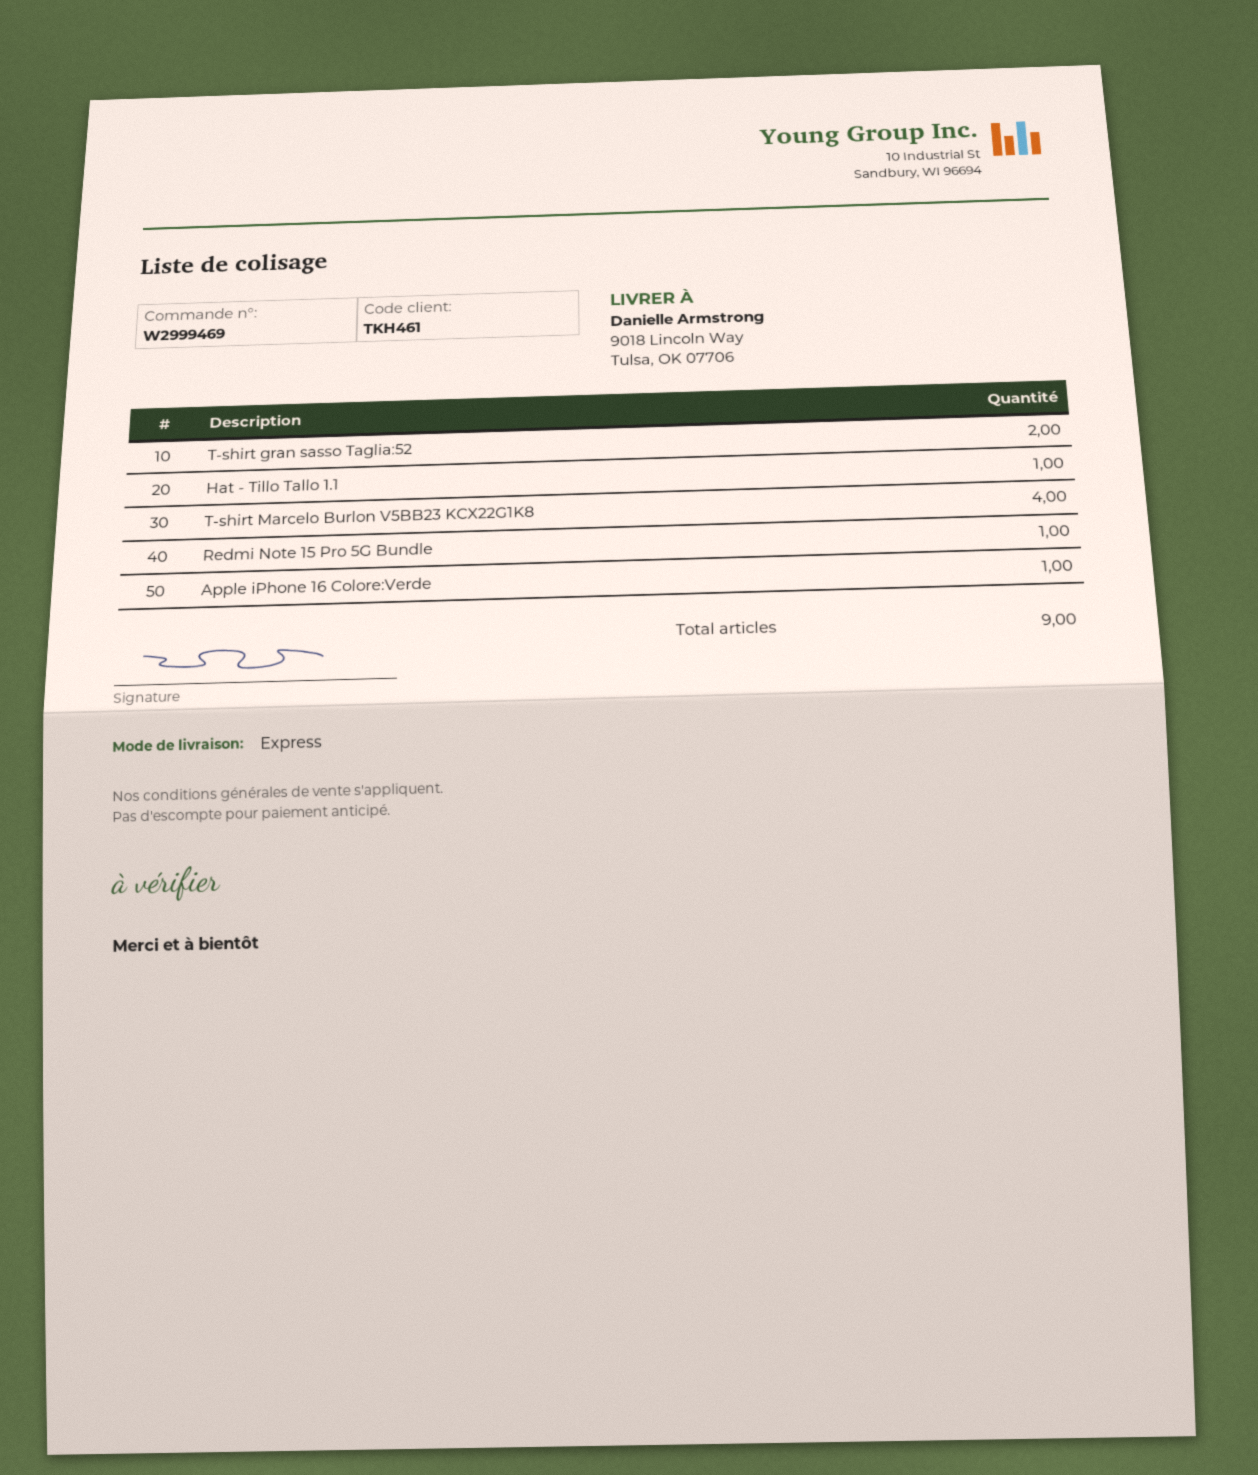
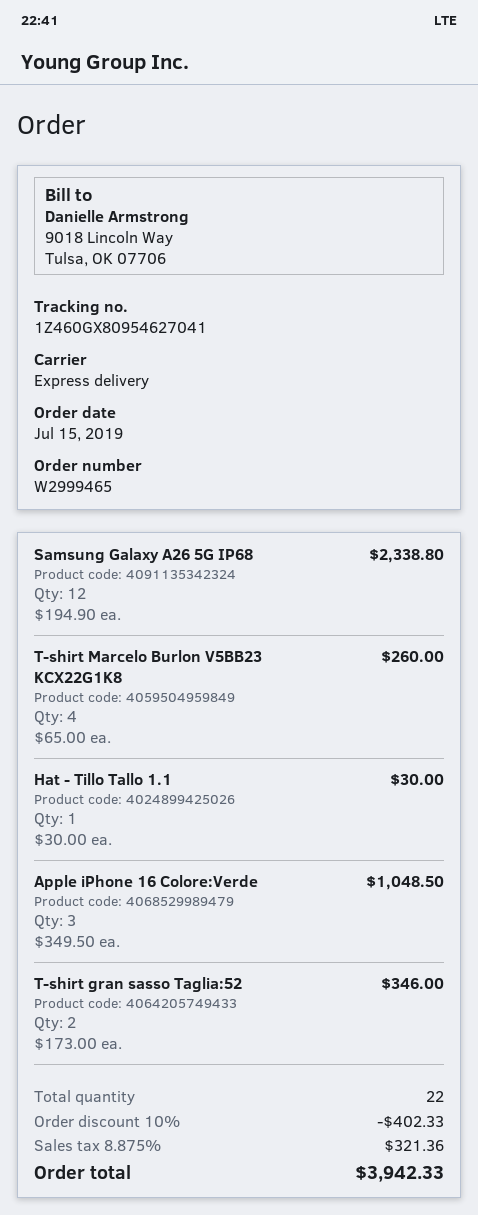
order number: W2999469 -> W2999465
Redmi Note 15 Pro 5G Bundle: 1 -> none
Apple iPhone 16 Colore:Verde: 1 -> 3
Samsung Galaxy A26 5G IP68: none -> 12
total quantity: 9 -> 22

